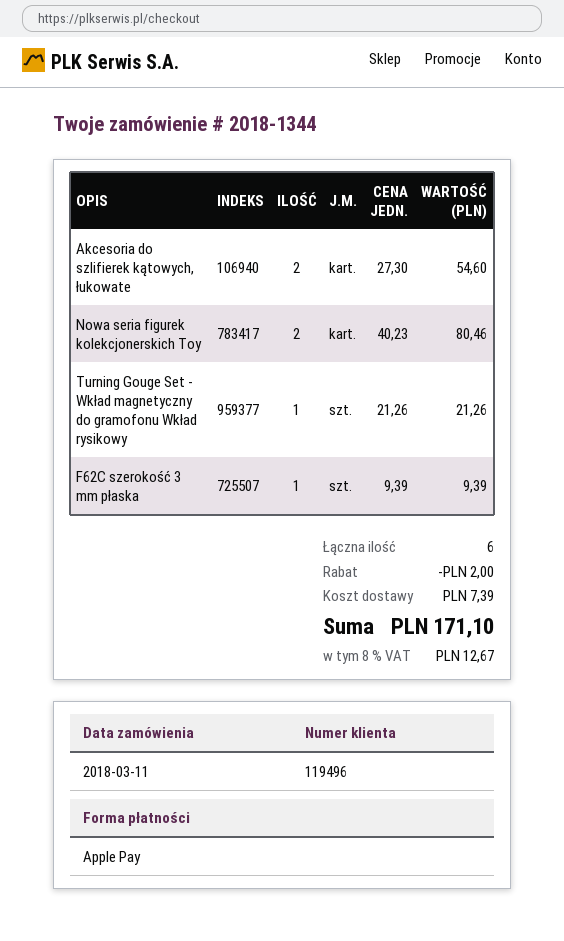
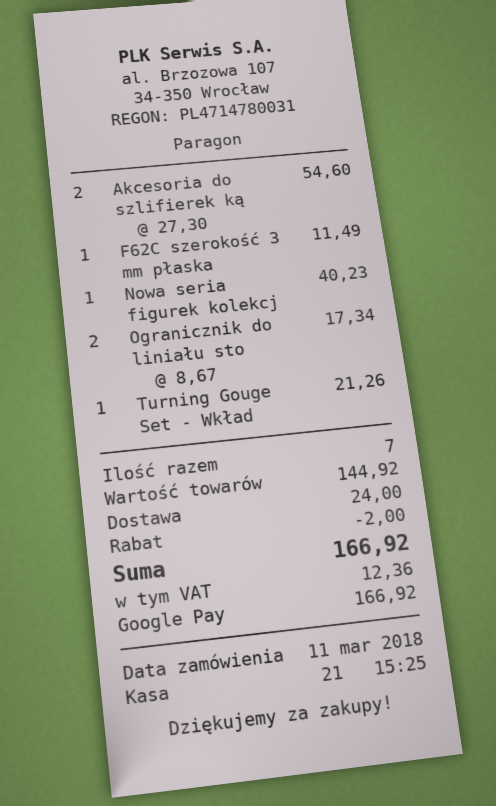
payment method: Apple Pay -> Google Pay
Nowa seria figurek kolekcjonerskich Toy: 2 x 40.23 = 80.46 -> 1 x 40.23 = 40.23
F62C szerokość 3 mm płaska: 1 x 9.39 = 9.39 -> 1 x 11.49 = 11.49
Ogranicznik do liniału sto: none -> 2 x 8.67 = 17.34
total quantity: 6 -> 7
shipping: 7.39 -> 24.00
tax: 12.67 -> 12.36
total: 171.10 -> 166.92

